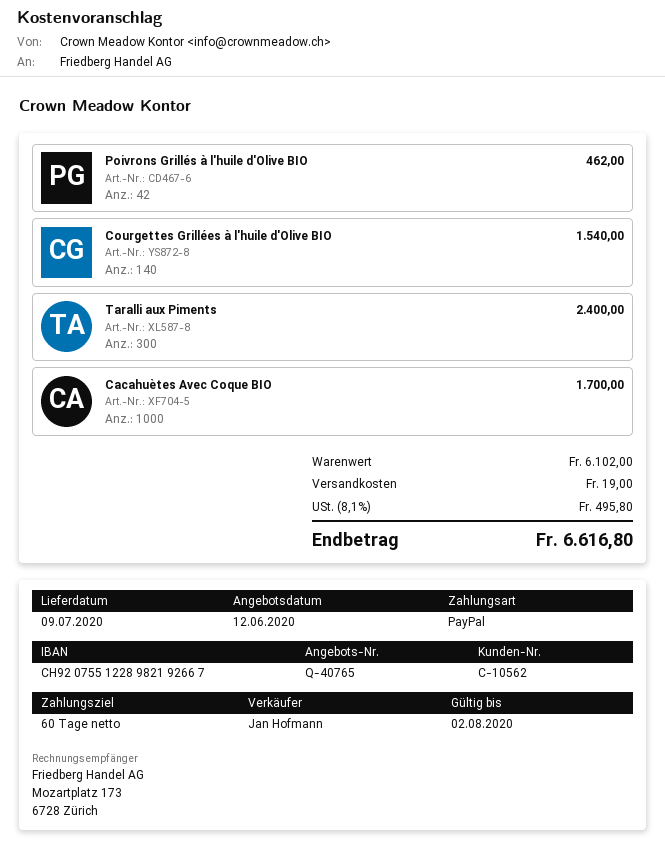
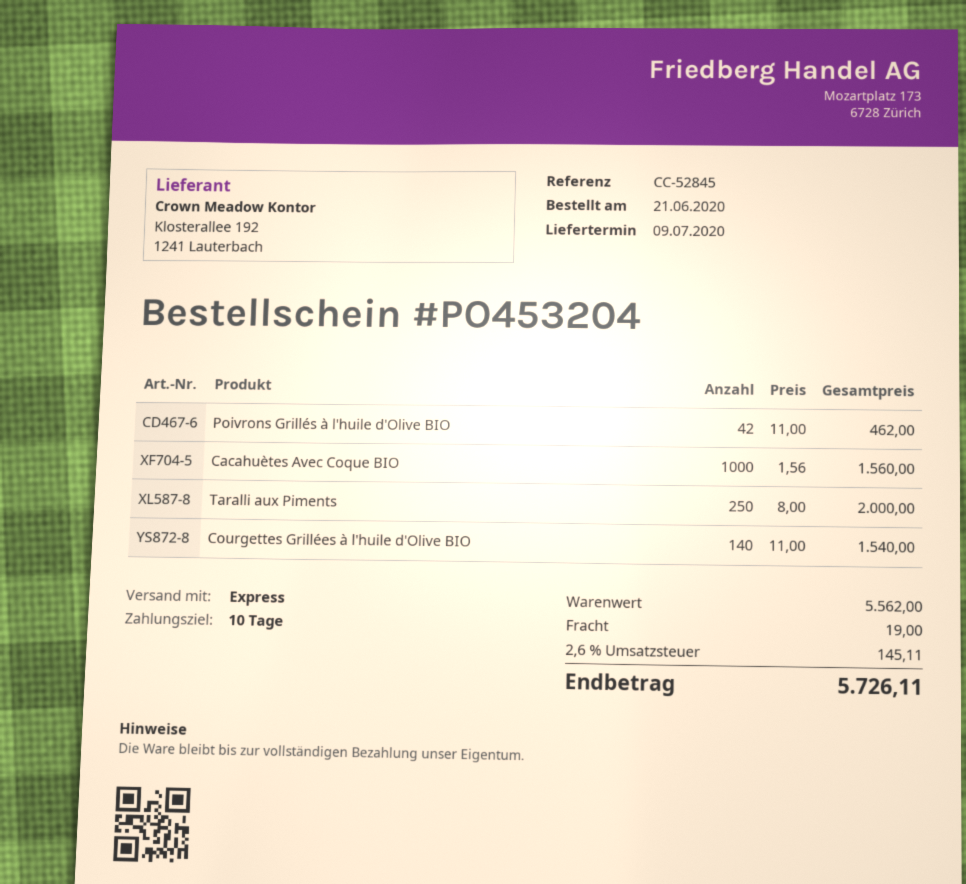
payment terms: 60 days -> 10 days
Taralli aux Piments: 300 for 2400.00 -> 250 for 2000.00
Cacahuètes Avec Coque BIO: 1000 for 1700.00 -> 1000 for 1560.00
subtotal: 6102.00 -> 5562.00
tax: 8.1% = 495.80 -> 2.6% = 145.11
total: 6616.80 -> 5726.11

